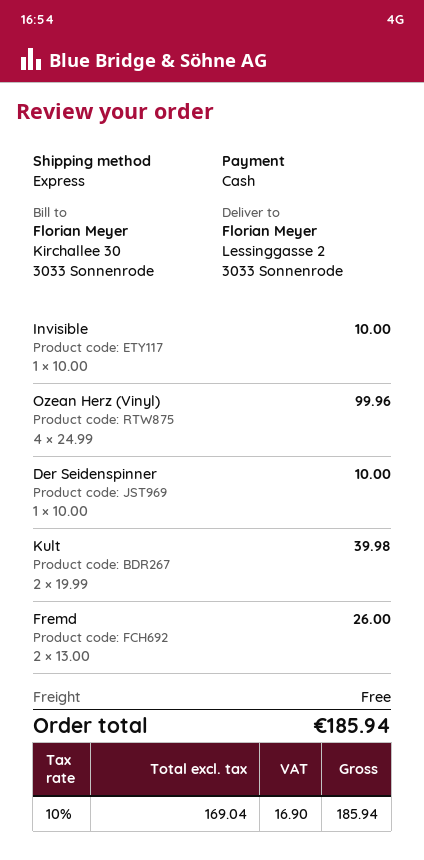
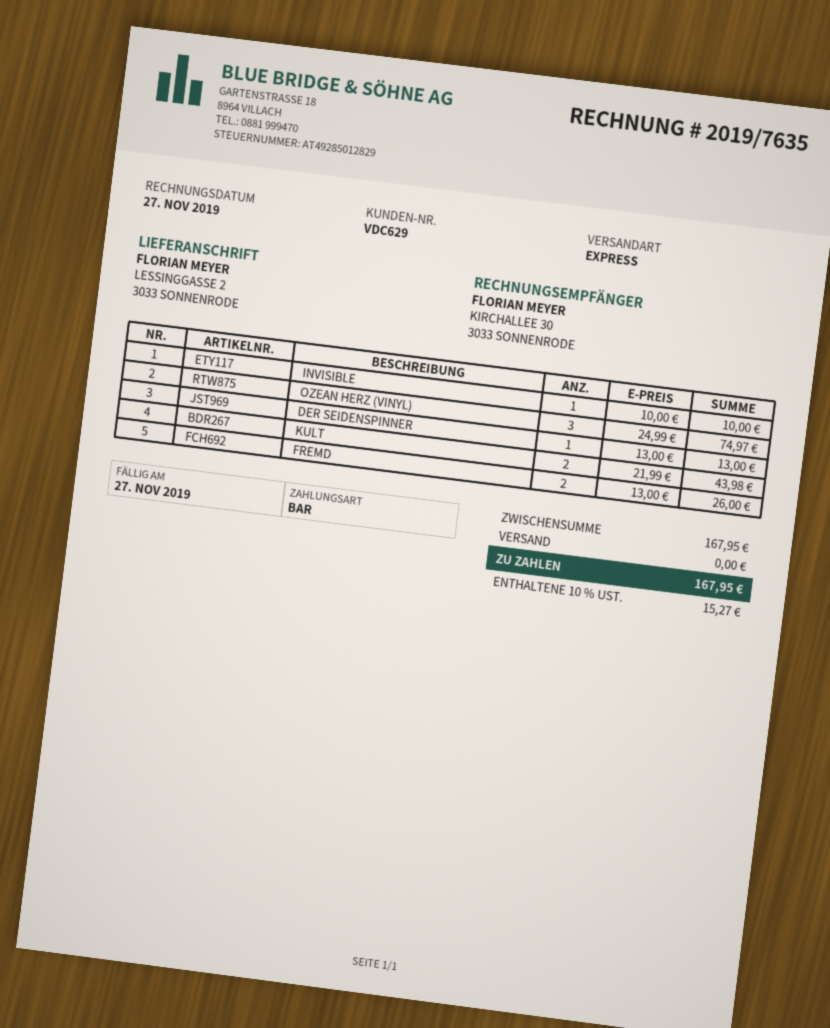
Ozean Herz (Vinyl): 4 x 24.99 = 99.96 -> 3 x 24.99 = 74.97
Der Seidenspinner: 1 x 10.00 = 10.00 -> 1 x 13.00 = 13.00
Kult: 2 x 19.99 = 39.98 -> 2 x 21.99 = 43.98
tax: 10% = 16.90 -> 10% = 15.27
total: 185.94 -> 167.95

